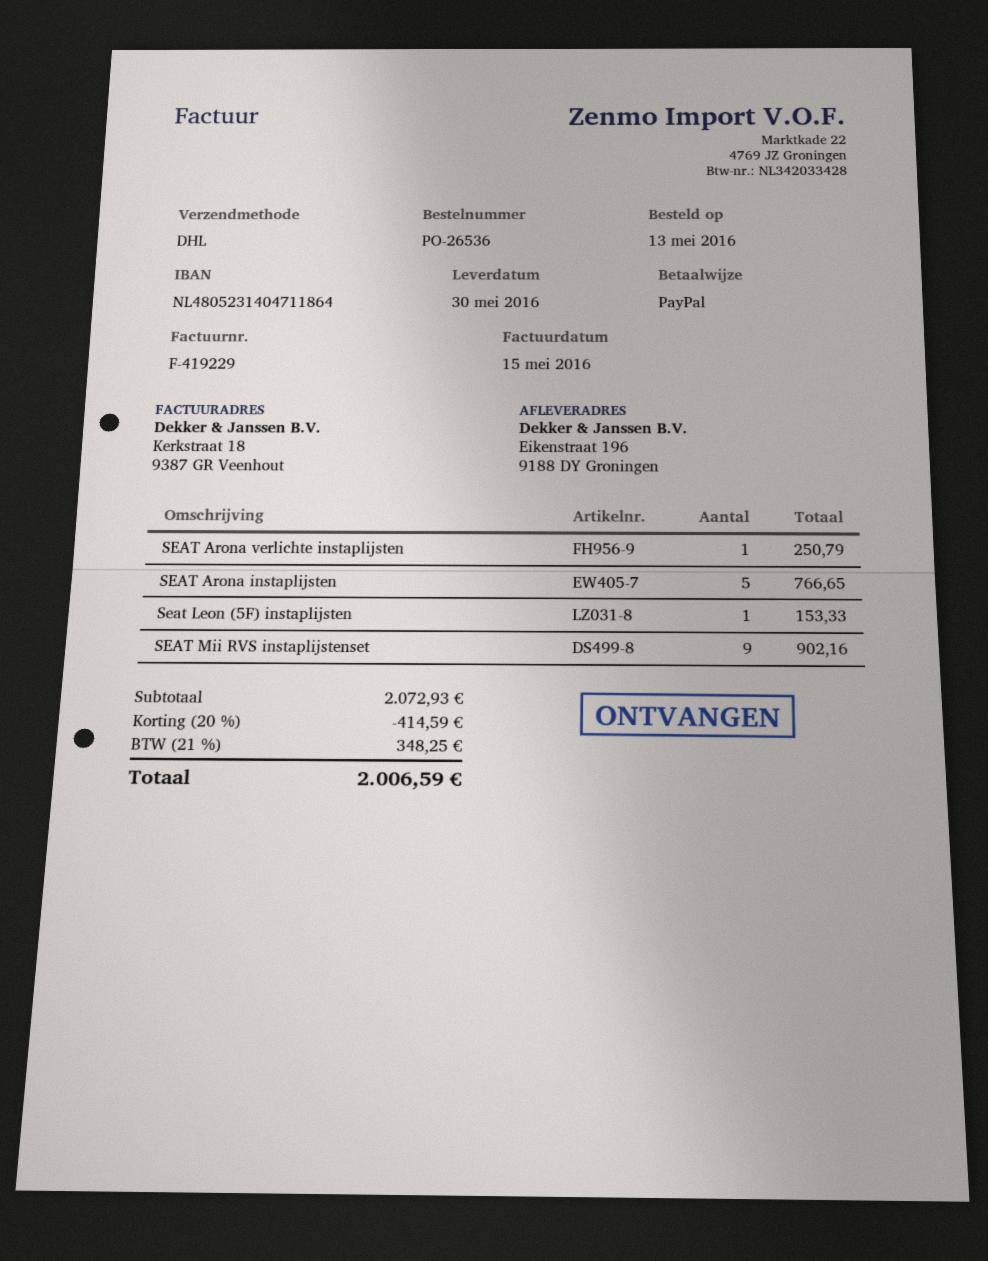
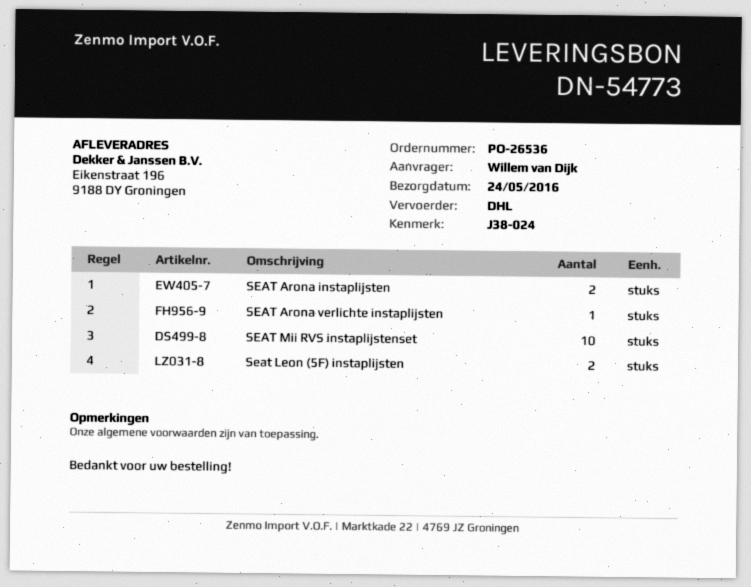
delivery date: 2016-05-30 -> 2016-05-24
SEAT Arona instaplijsten: 5 -> 2
Seat Leon (5F) instaplijsten: 1 -> 2
SEAT Mii RVS instaplijstenset: 9 -> 10

